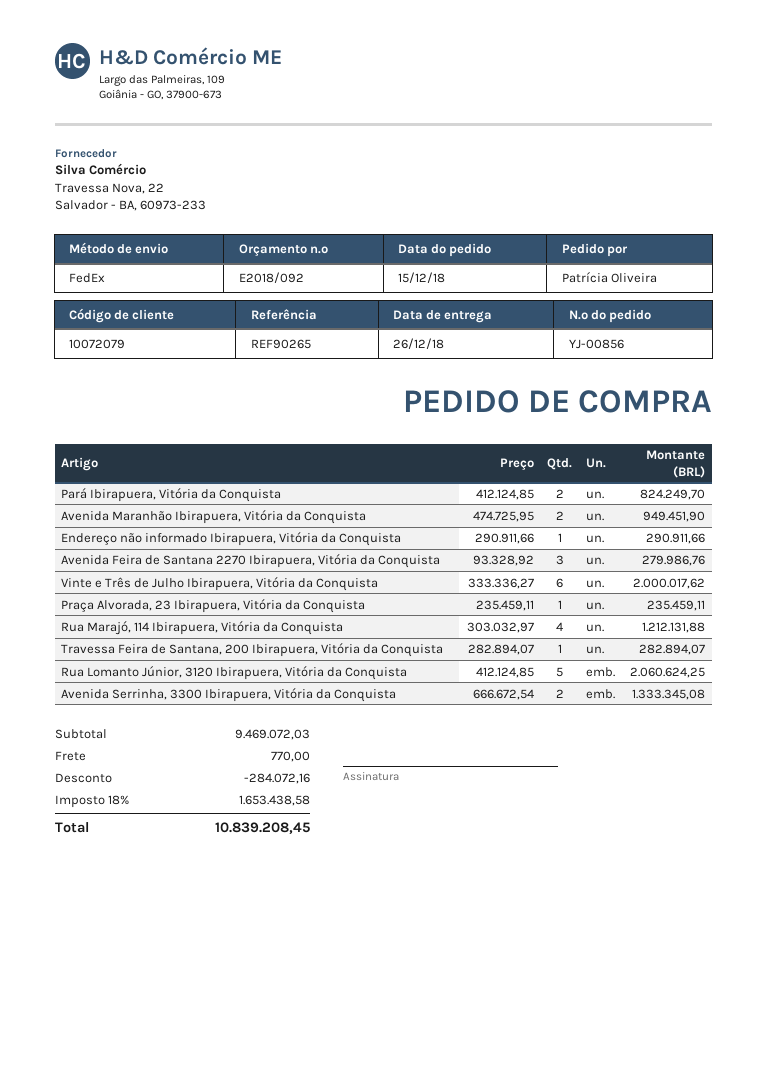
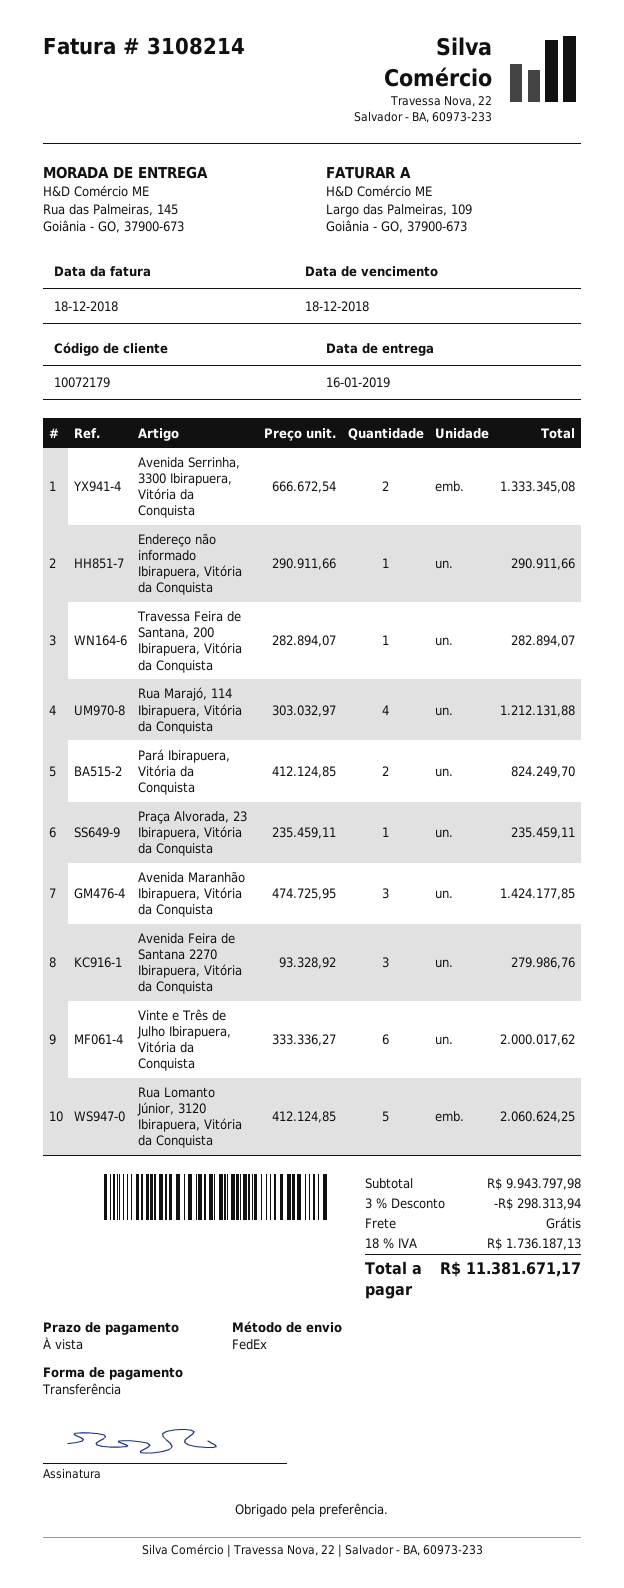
delivery date: 2018-12-26 -> 2019-01-16
customer number: 10072079 -> 10072179
Avenida Maranhão Ibirapuera, Vitória da Conquista: 2 x 474725.95 = 949451.90 -> 3 x 474725.95 = 1424177.85
subtotal: 9469072.03 -> 9943797.98
discount: 284072.16 -> 298313.94
shipping: 770.00 -> 0.00
tax: 18% = 1653438.58 -> 18% = 1736187.13
total: 10839208.45 -> 11381671.17

